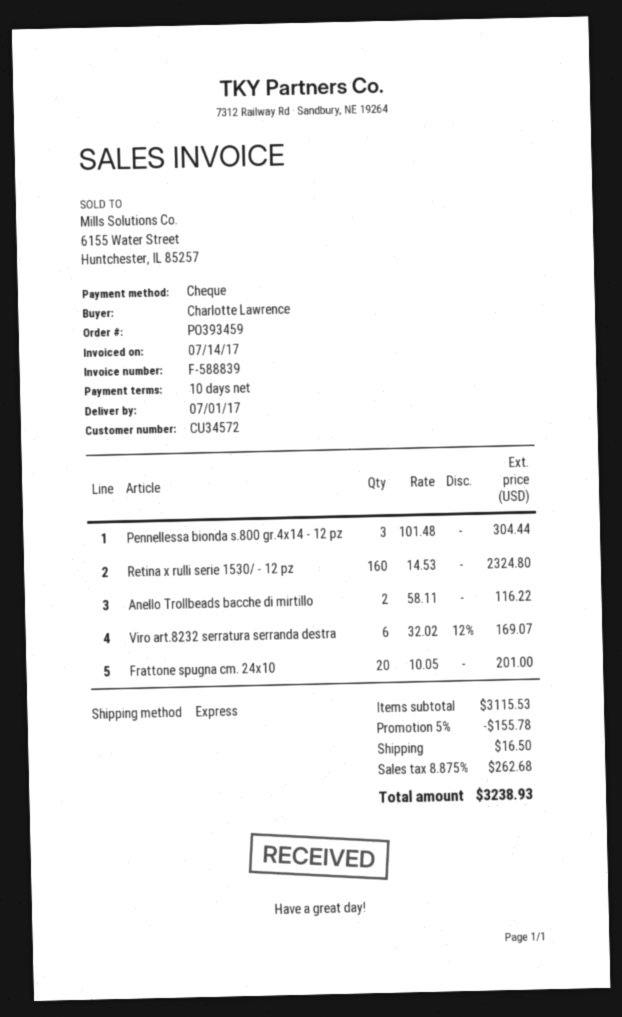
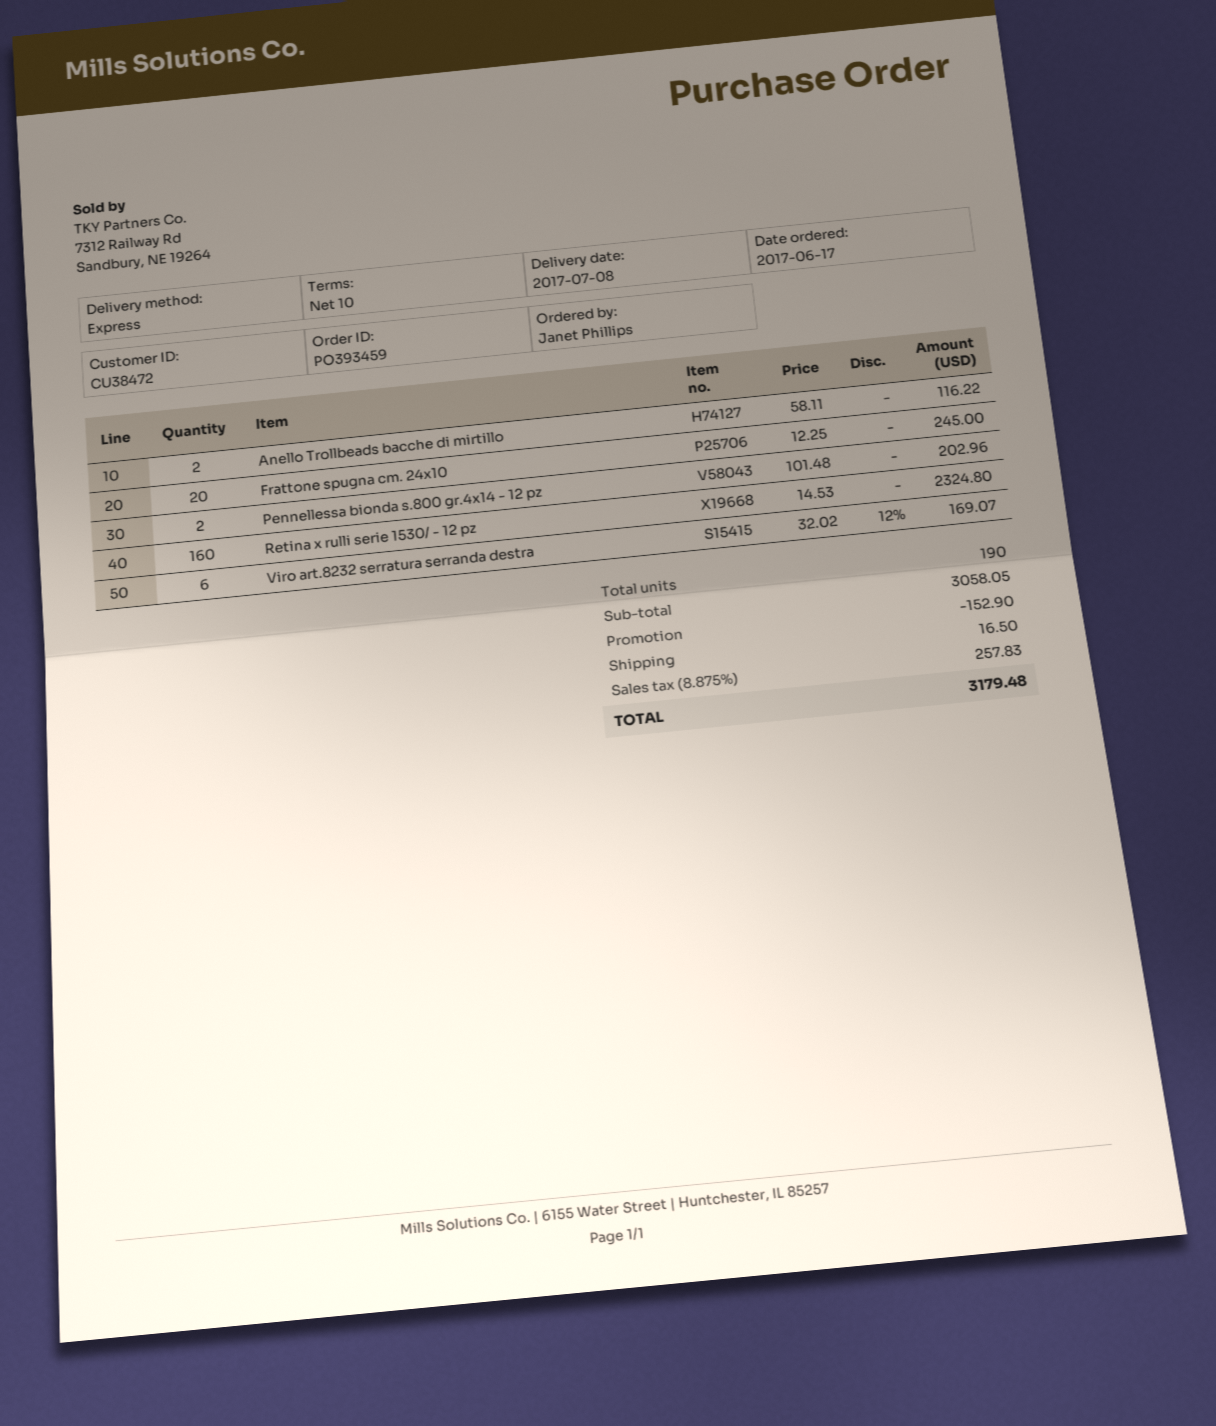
delivery date: 2017-07-01 -> 2017-07-08
customer number: CU34572 -> CU38472
ordered by: Charlotte Lawrence -> Janet Phillips
Pennellessa bionda s.800 gr.4x14 - 12 pz: 3 x 101.48 = 304.44 -> 2 x 101.48 = 202.96
Frattone spugna cm. 24x10: 20 x 10.05 = 201.00 -> 20 x 12.25 = 245.00
subtotal: 3115.53 -> 3058.05
discount: 155.78 -> 152.90
tax: 8.875% = 262.68 -> 8.875% = 257.83
total: 3238.93 -> 3179.48

